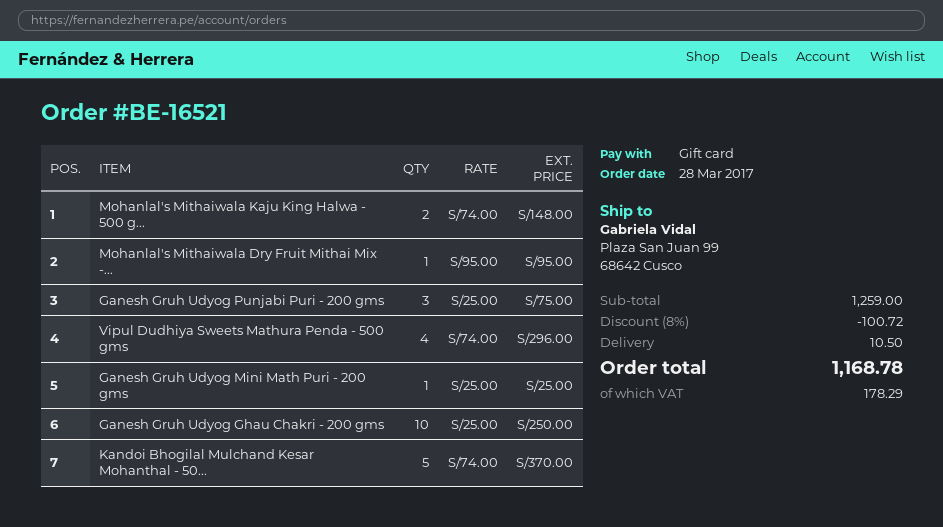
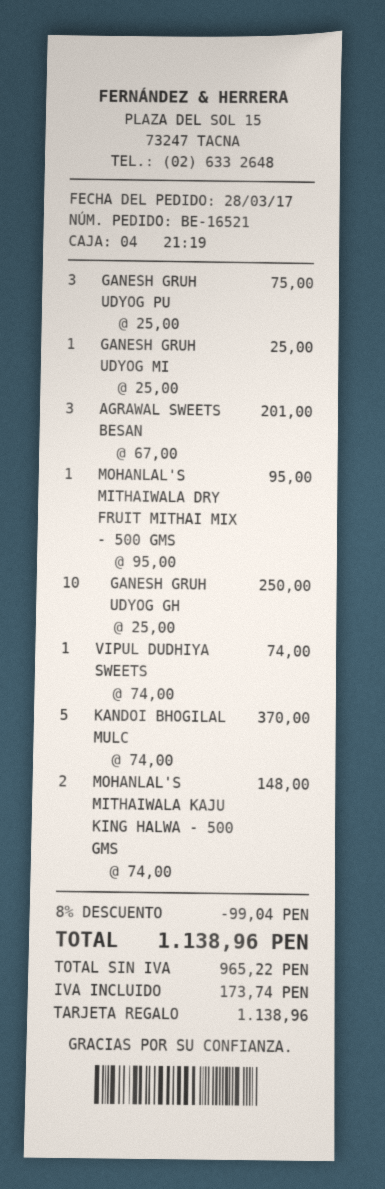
Vipul Dudhiya Sweets Mathura Penda - 500 gms: 4 x 74.00 = 296.00 -> 1 x 74.00 = 74.00
AGRAWAL SWEETS BESAN: none -> 3 x 67.00 = 201.00
discount: 8% = 100.72 -> 8% = 99.04
shipping: 10.50 -> none
tax: 178.29 -> 173.74
total: 1168.78 -> 1138.96

